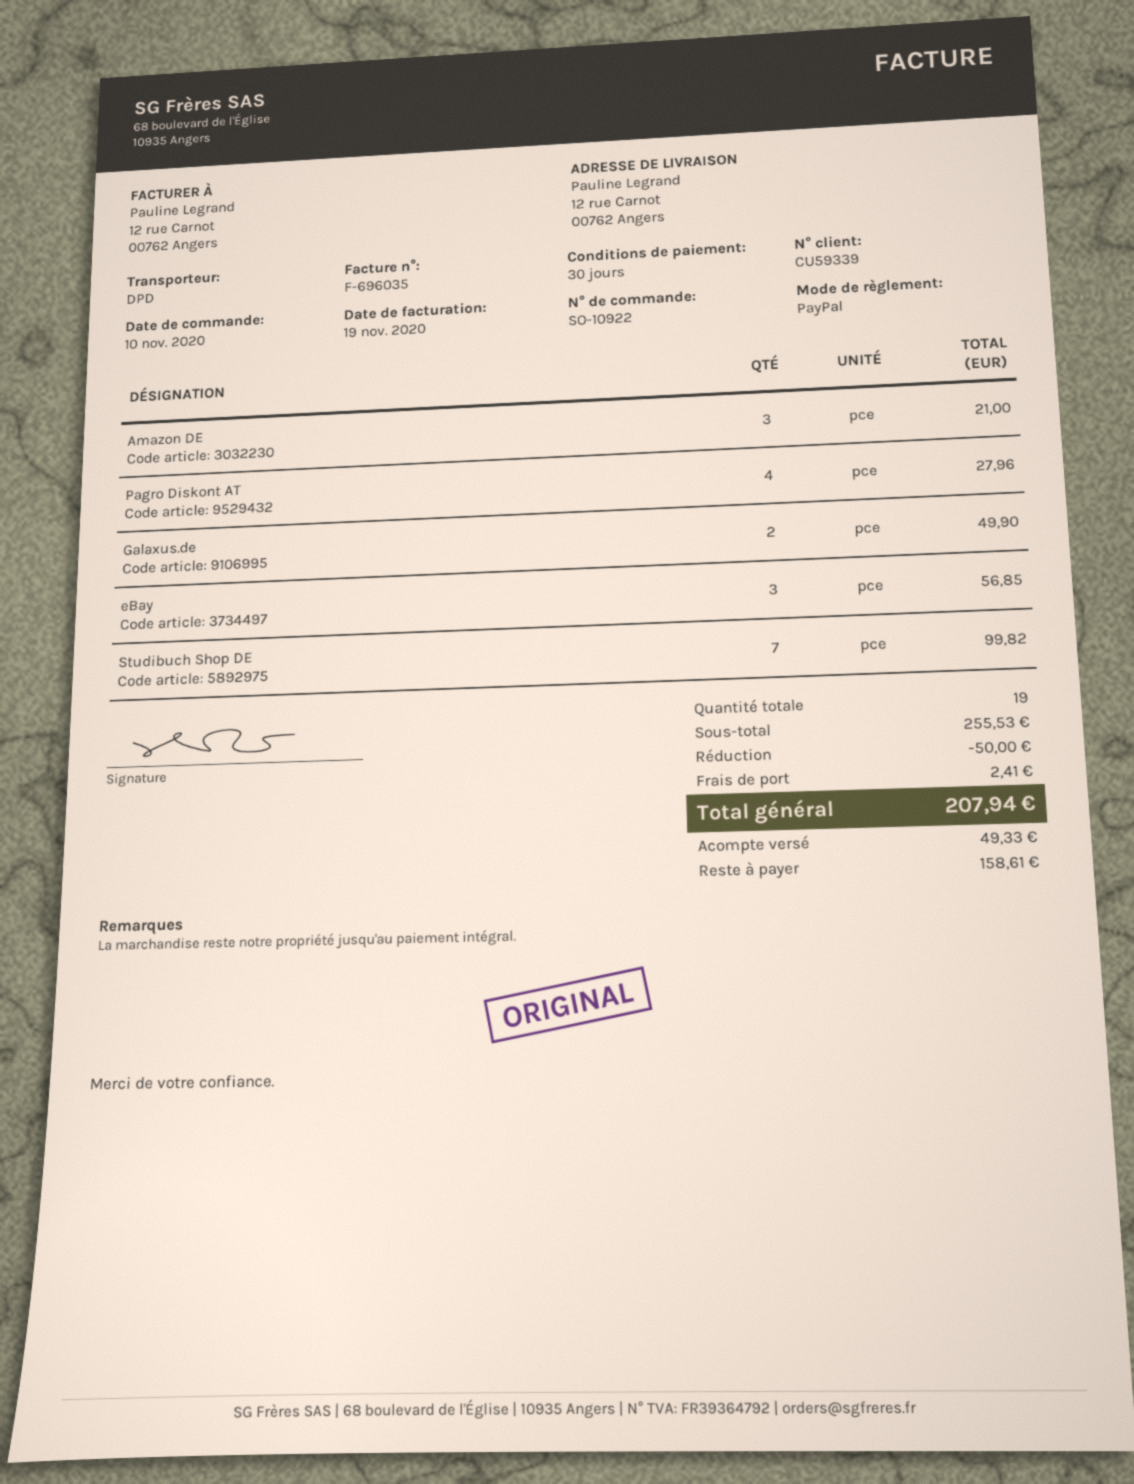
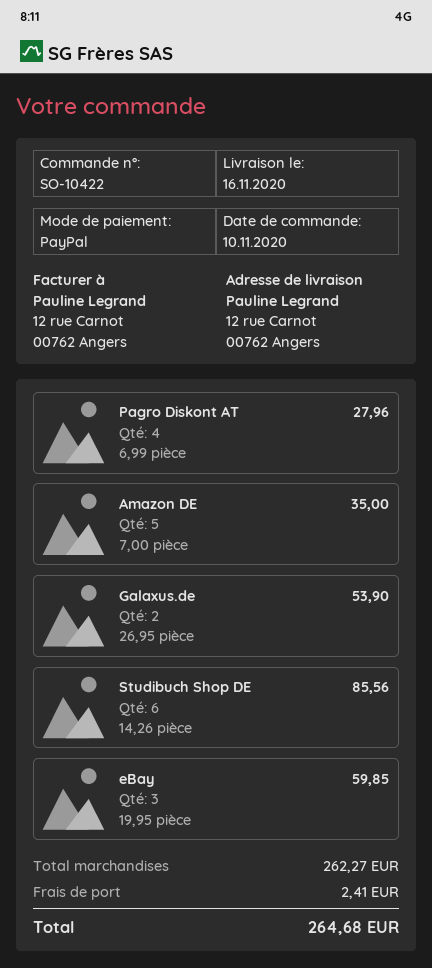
order number: SO-10922 -> SO-10422
Amazon DE: 3 for 21.00 -> 5 for 35.00
Galaxus.de: 2 for 49.90 -> 2 for 53.90
eBay: 3 for 56.85 -> 3 for 59.85
Studibuch Shop DE: 7 for 99.82 -> 6 for 85.56
subtotal: 255.53 -> 262.27
discount: 50.00 -> none
total: 207.94 -> 264.68

